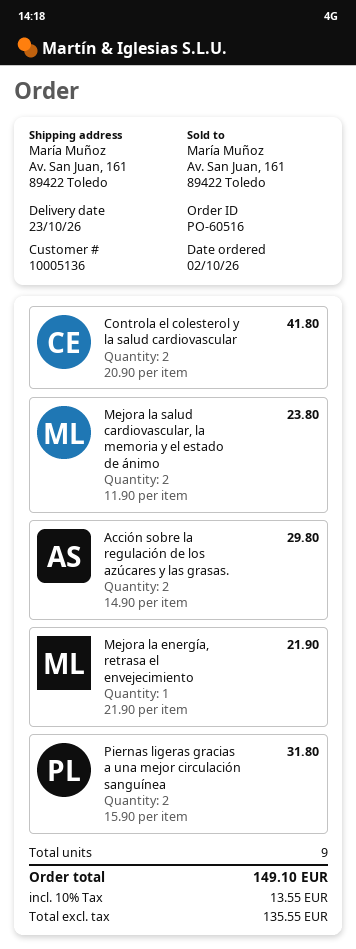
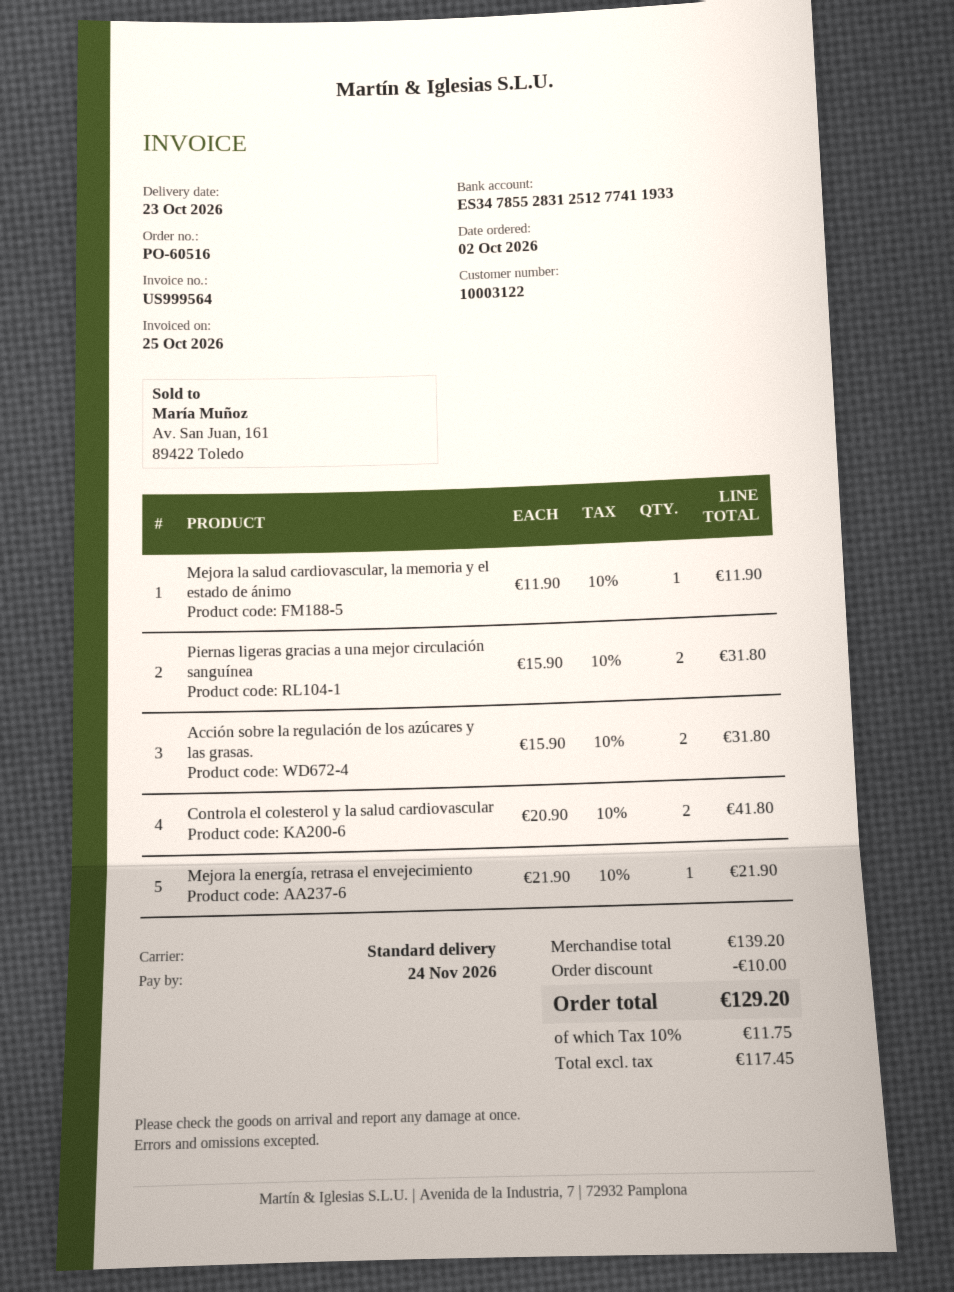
customer number: 10005136 -> 10003122
Mejora la salud cardiovascular, la memoria y el estado de ánimo: 2 x 11.90 = 23.80 -> 1 x 11.90 = 11.90
Acción sobre la regulación de los azúcares y las grasas.: 2 x 14.90 = 29.80 -> 2 x 15.90 = 31.80
discount: none -> 10.00
net: 135.55 -> 117.45
tax: 10% = 13.55 -> 10% = 11.75
total: 149.10 -> 129.20

